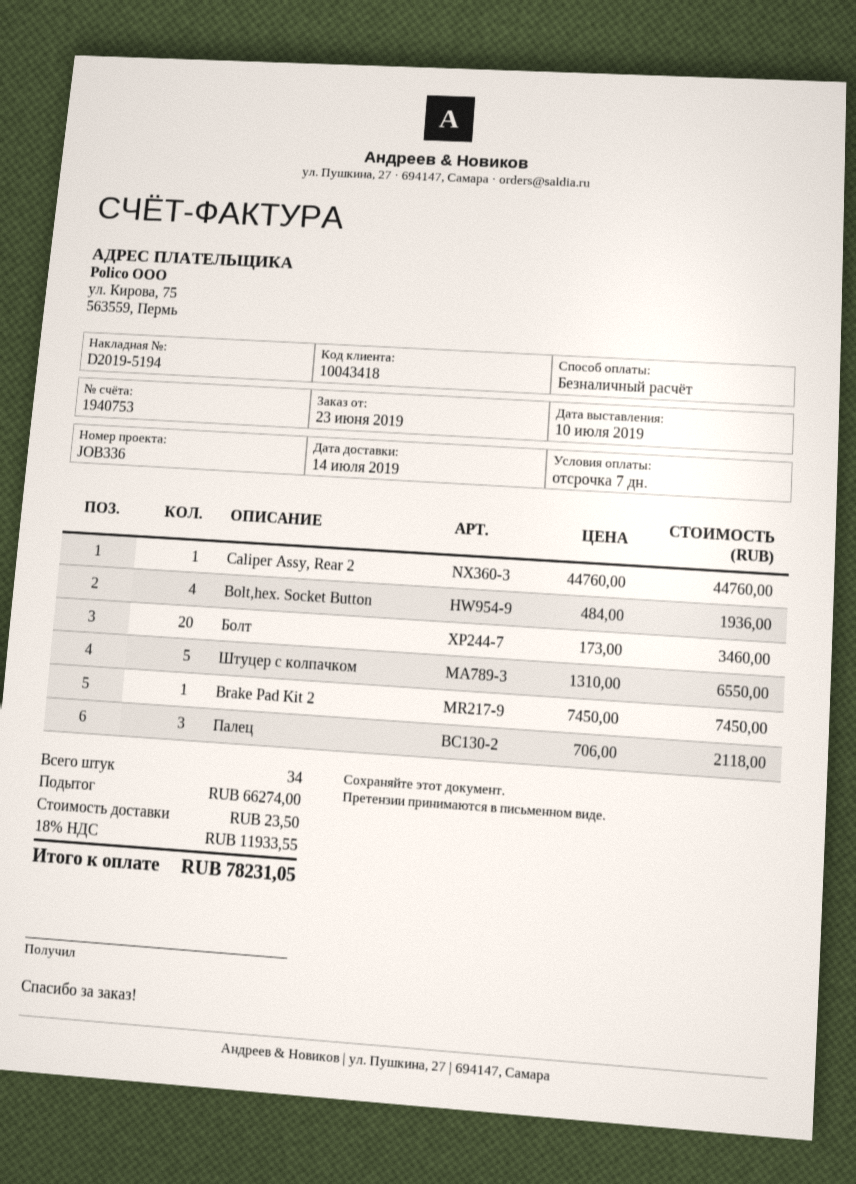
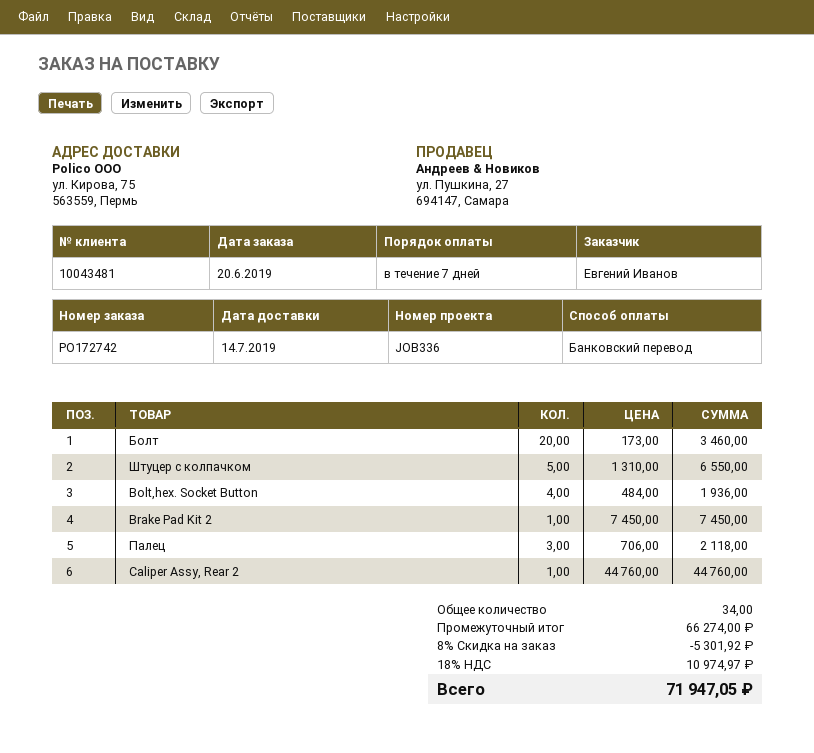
order date: 2019-06-23 -> 2019-06-20
customer number: 10043418 -> 10043481
discount: none -> 8% = 5301.92
shipping: 23.50 -> none
tax: 18% = 11933.55 -> 18% = 10974.97
total: 78231.05 -> 71947.05

